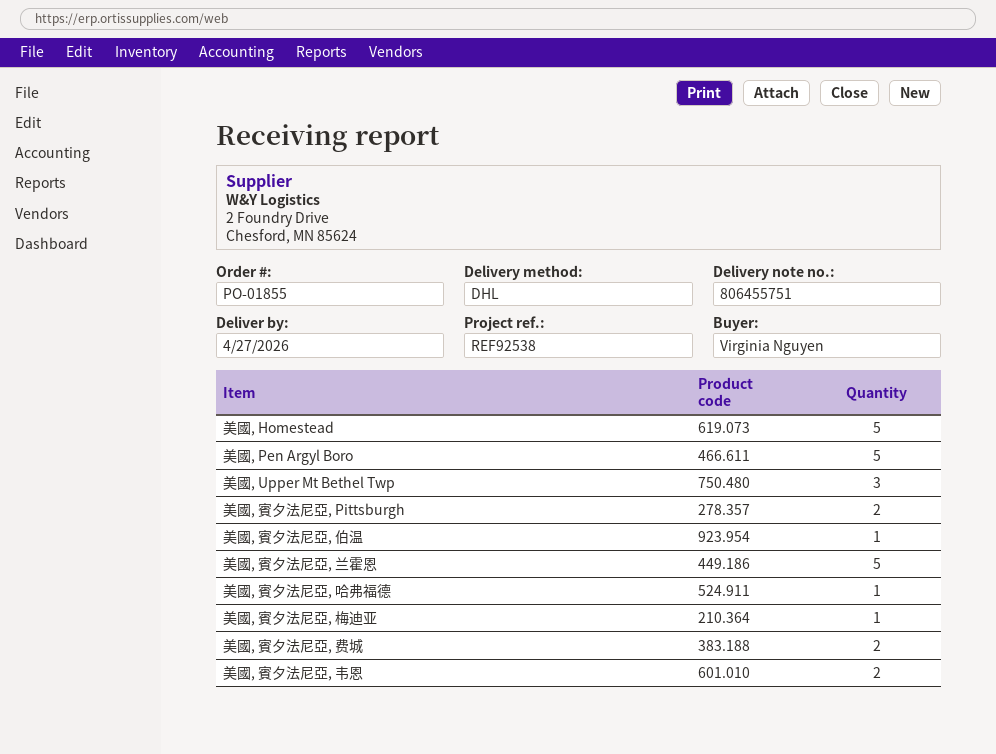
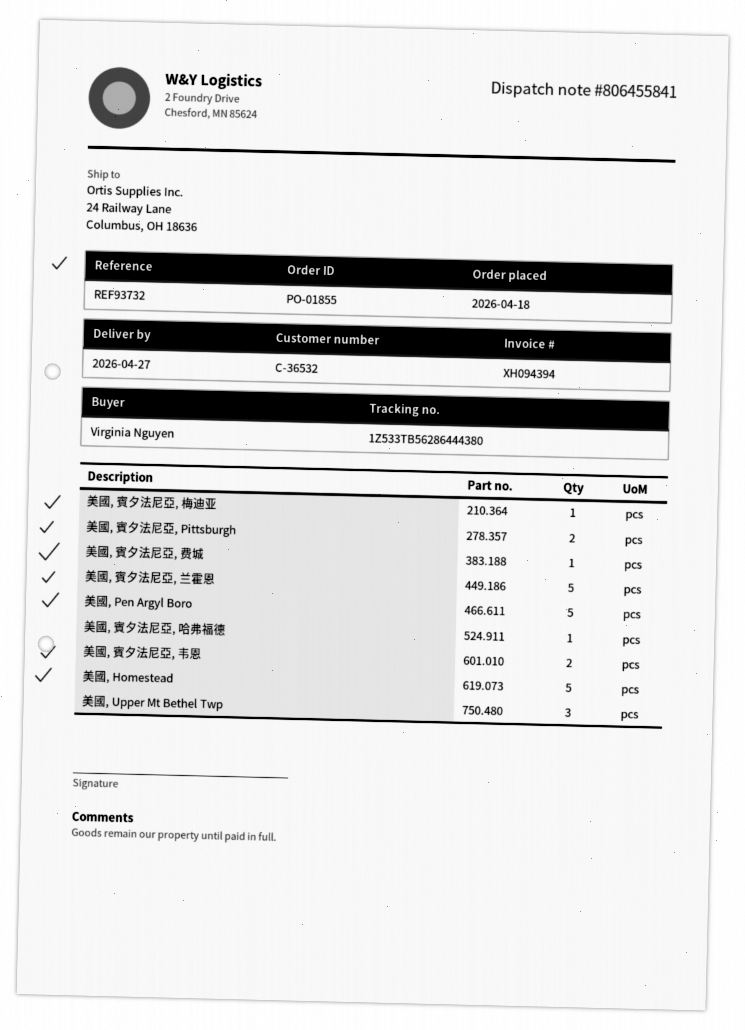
delivery note number: 806455751 -> 806455841
reference: REF92538 -> REF93732
美國, 賓夕法尼亞, 伯温: 1 -> none
美國, 賓夕法尼亞, 费城: 2 -> 1

